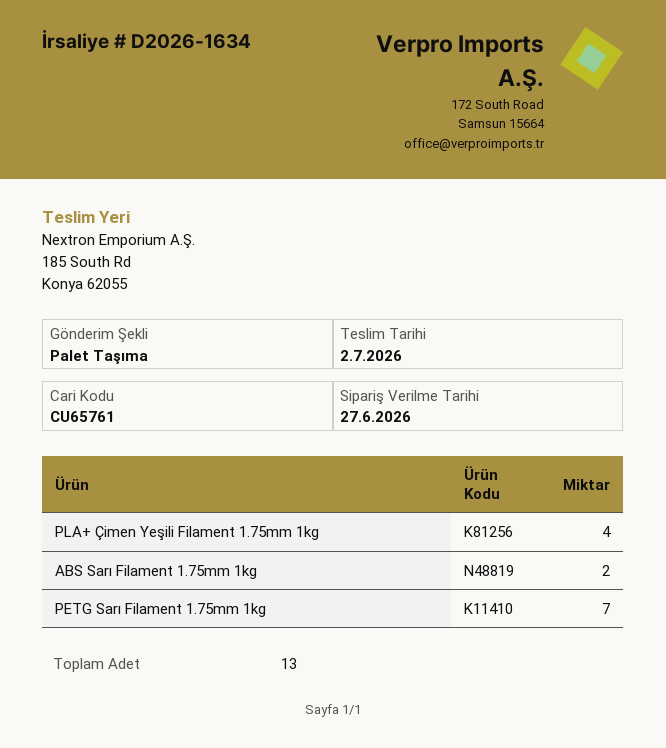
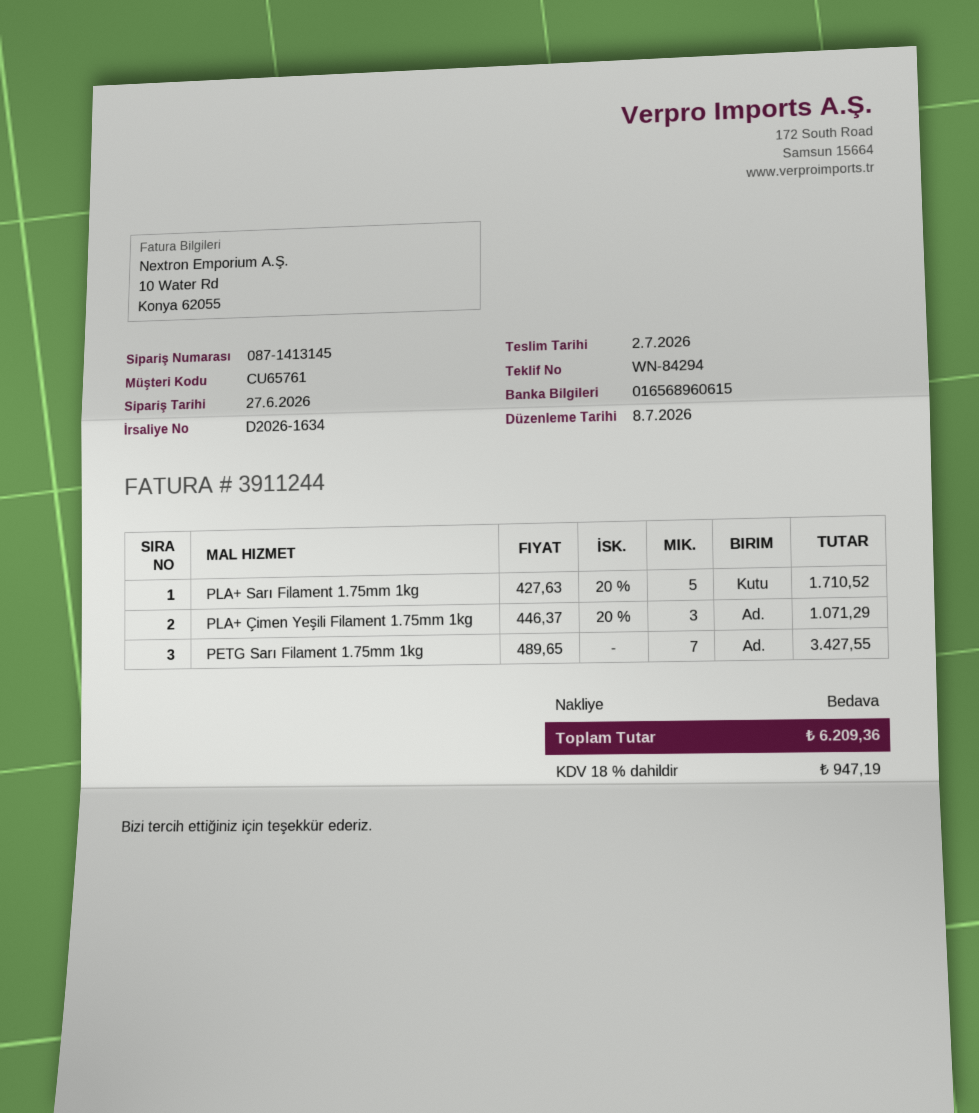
PLA+ Çimen Yeşili Filament 1.75mm 1kg: 4 -> 3
ABS Sarı Filament 1.75mm 1kg: 2 -> none
PLA+ Sarı Filament 1.75mm 1kg: none -> 5

